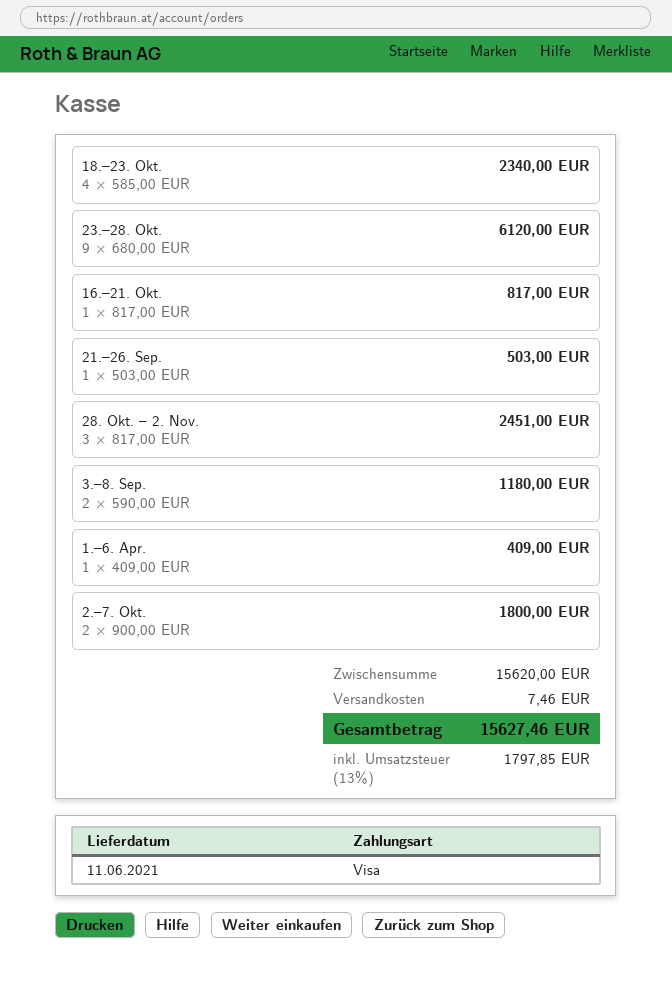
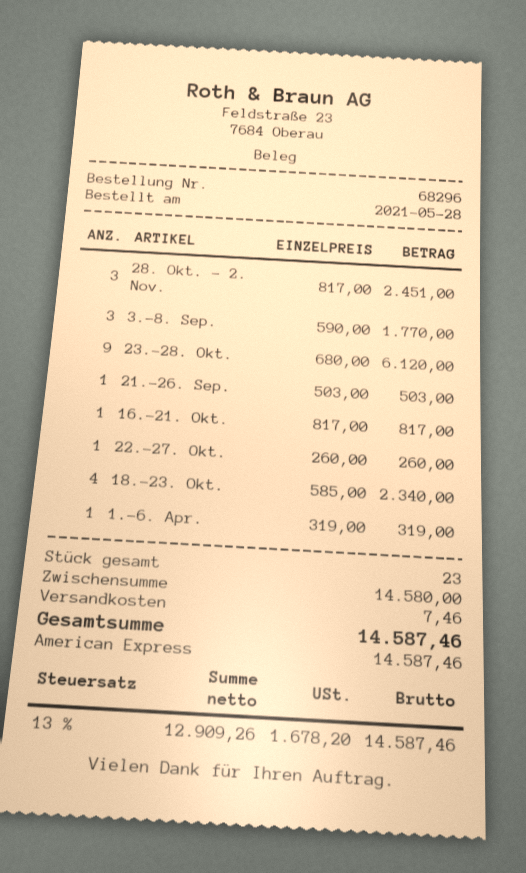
payment method: Visa -> American Express
3.–8. Sep.: 2 x 590.00 = 1180.00 -> 3 x 590.00 = 1770.00
1.–6. Apr.: 1 x 409.00 = 409.00 -> 1 x 319.00 = 319.00
2.–7. Okt.: 2 x 900.00 = 1800.00 -> none
22.–27. Okt.: none -> 1 x 260.00 = 260.00
subtotal: 15620.00 -> 14580.00
tax: 13% = 1797.85 -> 13% = 1678.20
total: 15627.46 -> 14587.46

